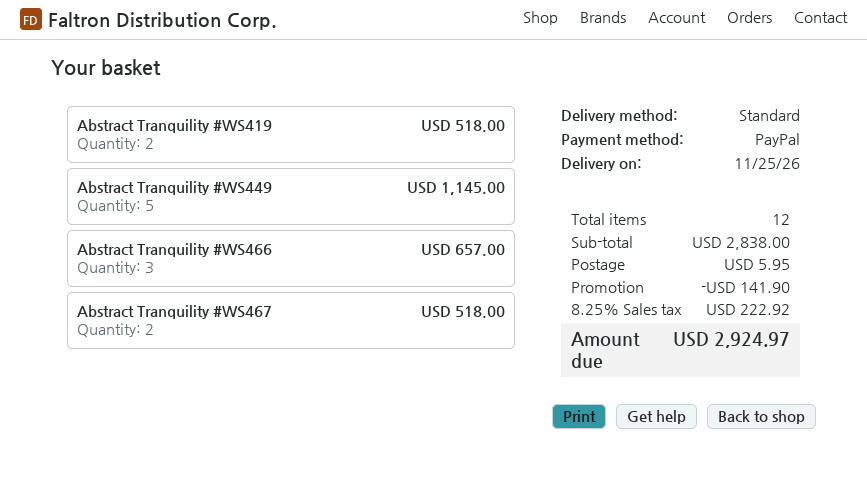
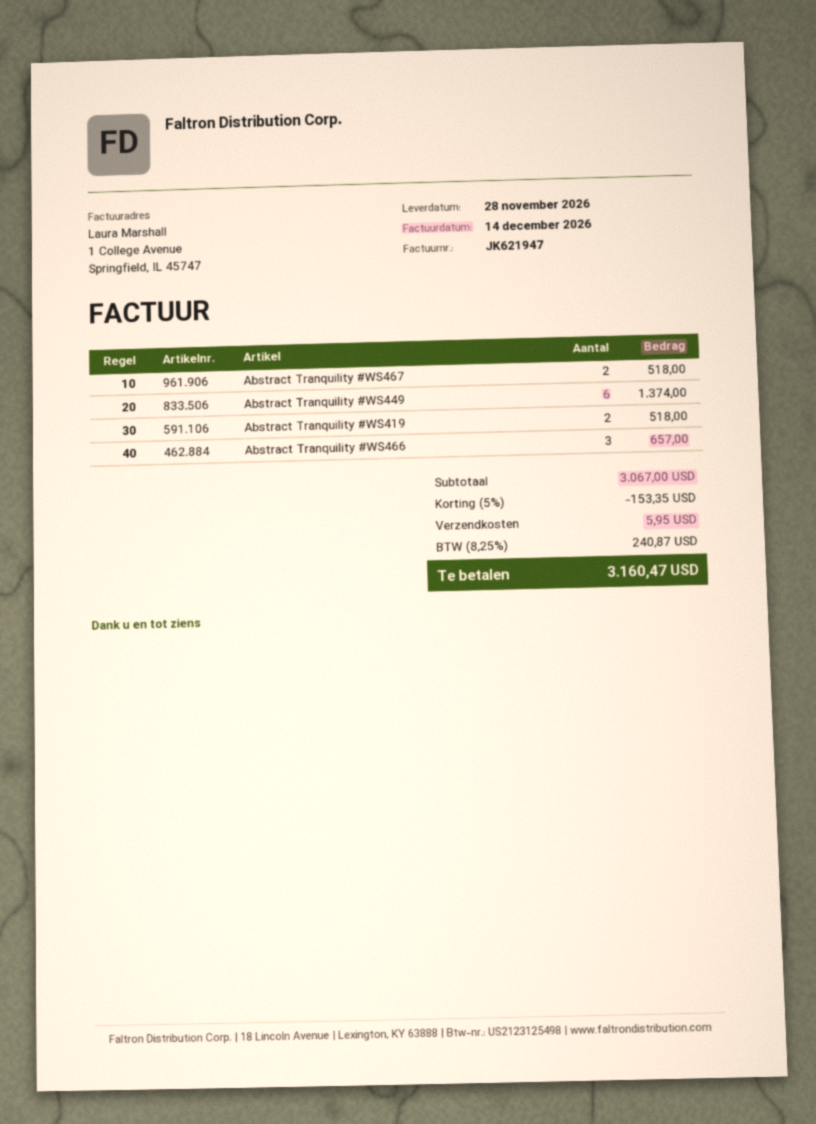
delivery date: 2026-11-25 -> 2026-11-28
Abstract Tranquility #WS449: 5 for 1145.00 -> 6 for 1374.00
subtotal: 2838.00 -> 3067.00
discount: 141.90 -> 153.35
tax: 8.25% = 222.92 -> 8.25% = 240.87
total: 2924.97 -> 3160.47

